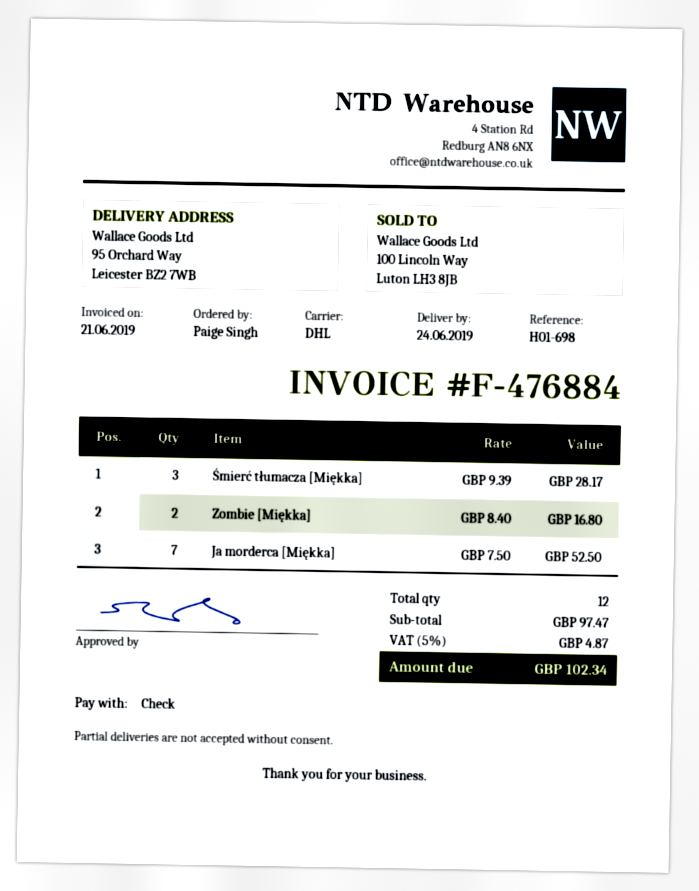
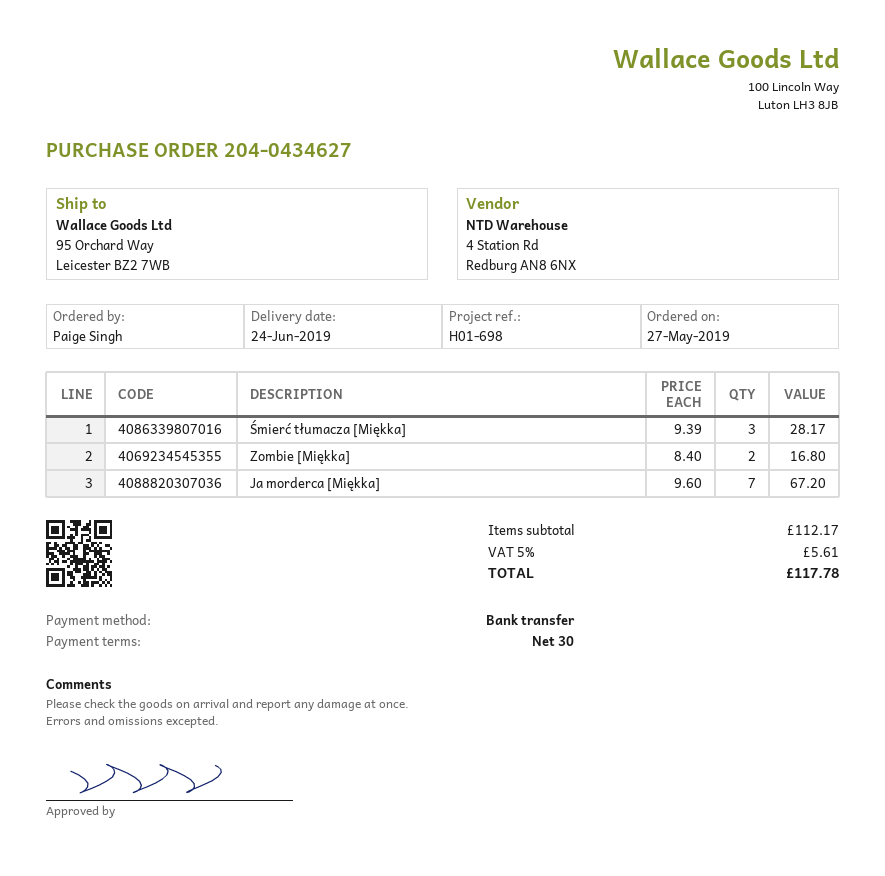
payment method: cheque -> bank transfer
Ja morderca [Miękka]: 7 x 7.50 = 52.50 -> 7 x 9.60 = 67.20
subtotal: 97.47 -> 112.17
tax: 5% = 4.87 -> 5% = 5.61
total: 102.34 -> 117.78

